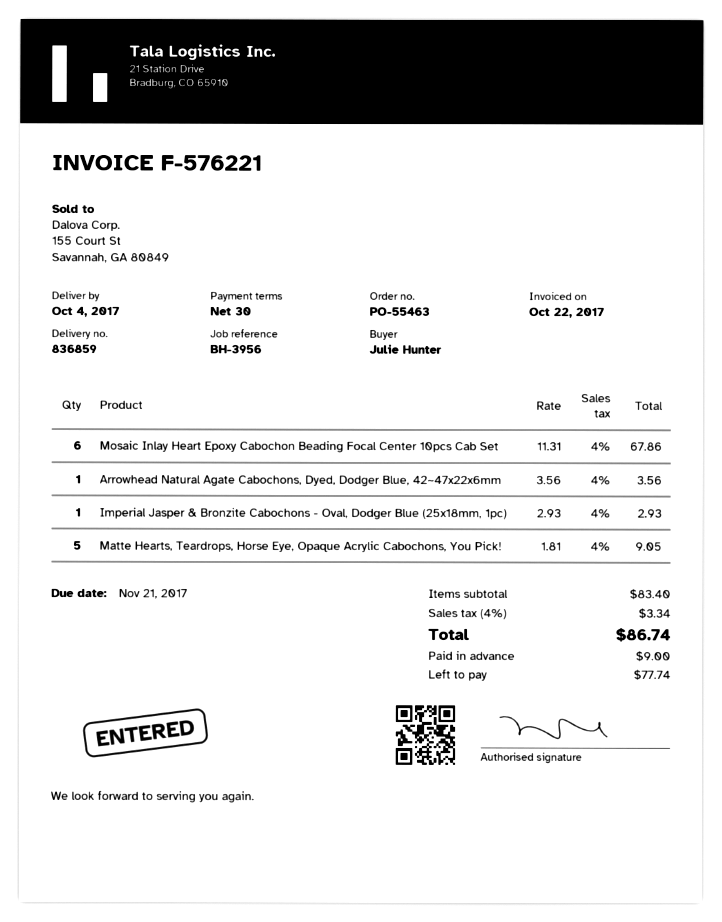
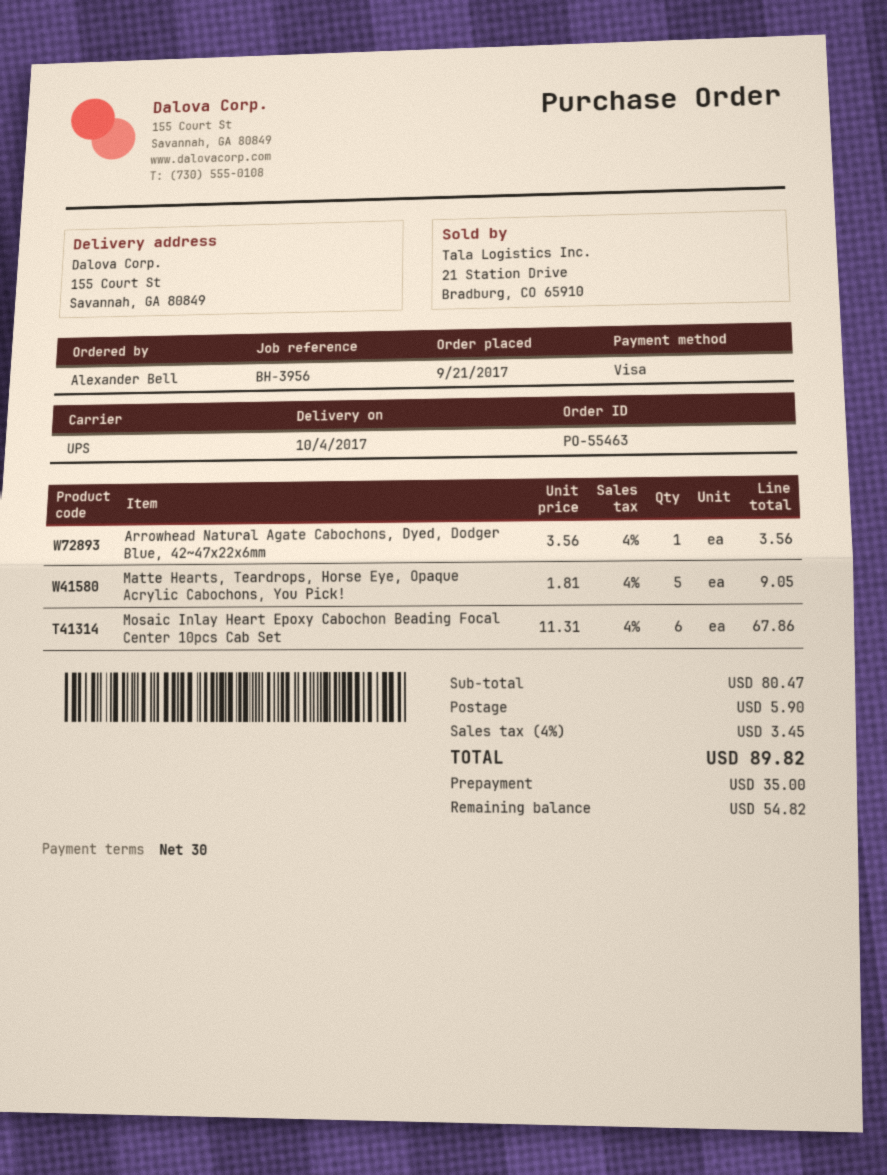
ordered by: Julie Hunter -> Alexander Bell
Imperial Jasper & Bronzite Cabochons - Oval, Dodger Blue (25x18mm, 1pc): 1 x 2.93 = 2.93 -> none
subtotal: 83.40 -> 80.47
shipping: none -> 5.90
tax: 4% = 3.34 -> 4% = 3.45
total: 86.74 -> 89.82
deposit: 9.00 -> 35.00
balance: 77.74 -> 54.82

